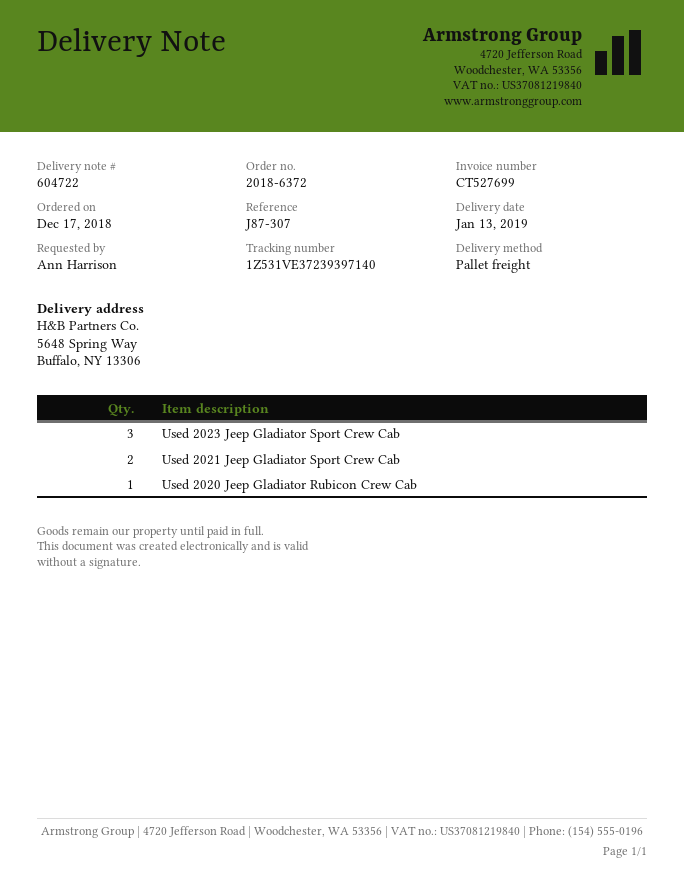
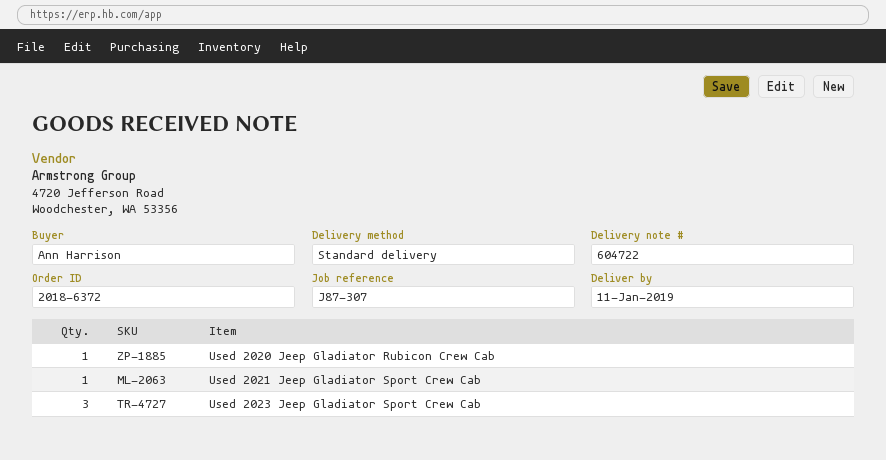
delivery date: 2019-01-13 -> 2019-01-11
shipping method: pallet freight -> standard
Used 2021 Jeep Gladiator Sport Crew Cab: 2 -> 1

